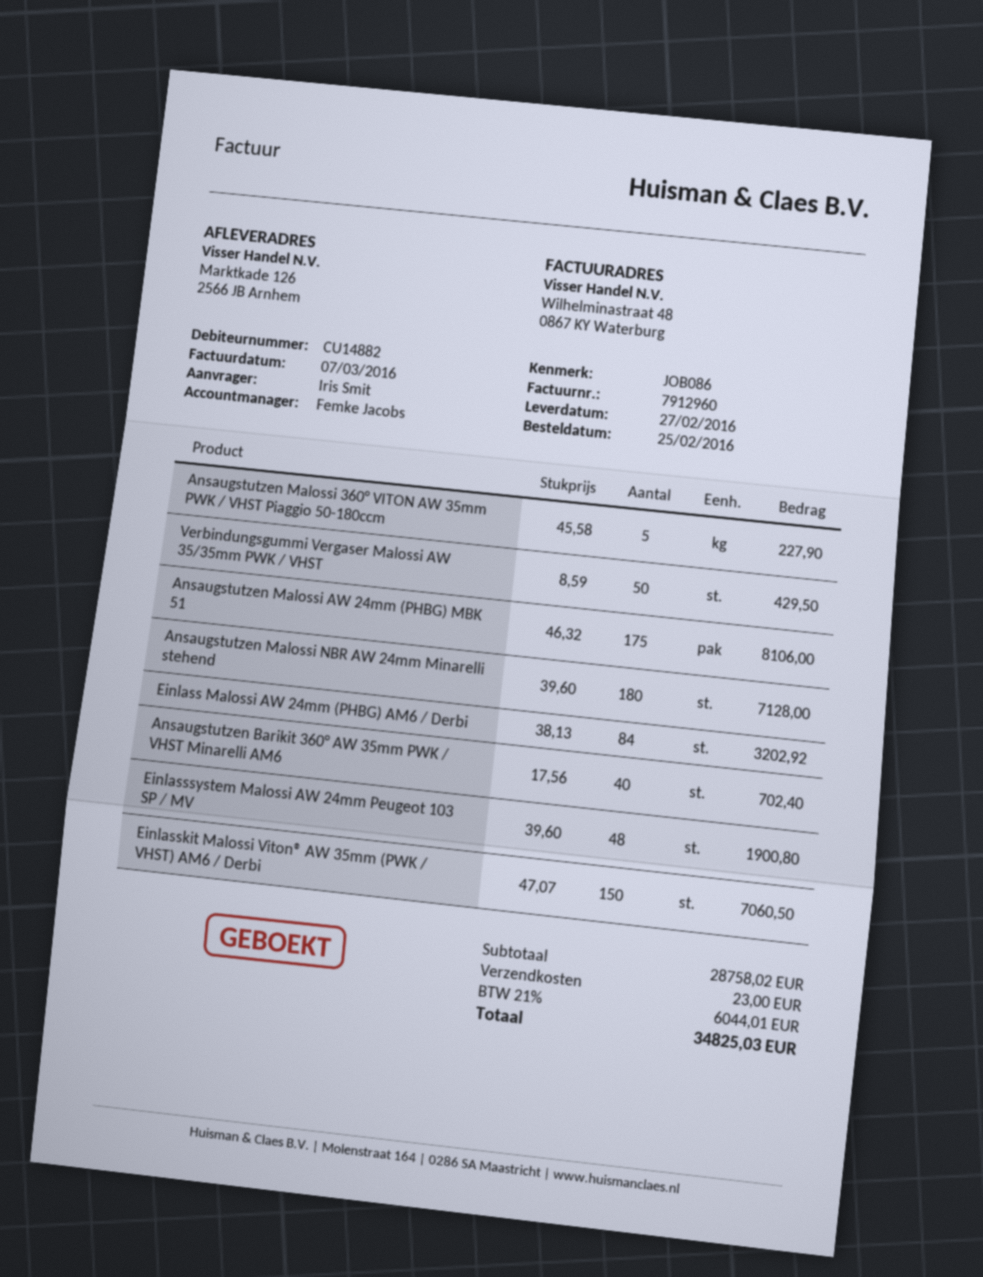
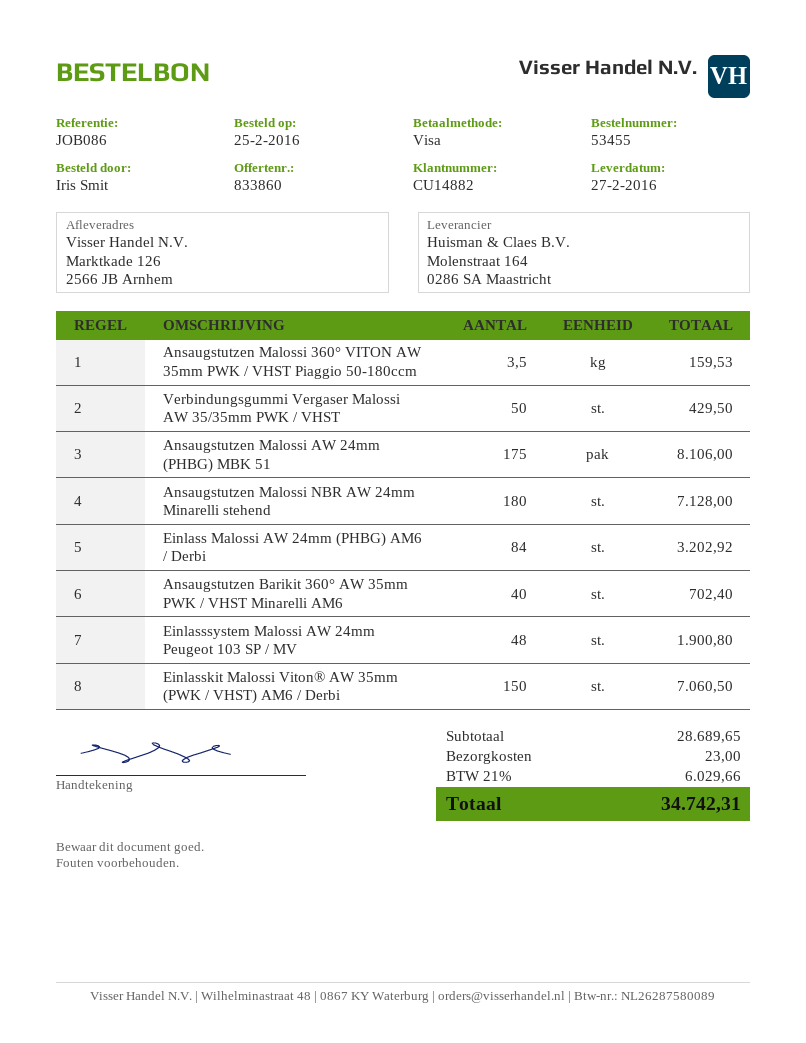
Ansaugstutzen Malossi 360° VITON AW 35mm PWK / VHST Piaggio 50-180ccm: 5 for 227.90 -> 3.5 for 159.53
subtotal: 28758.02 -> 28689.65
tax: 21% = 6044.01 -> 21% = 6029.66
total: 34825.03 -> 34742.31

